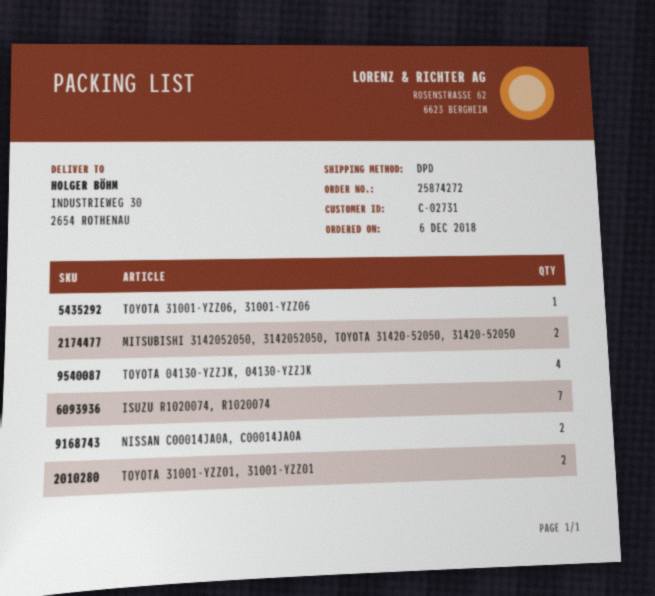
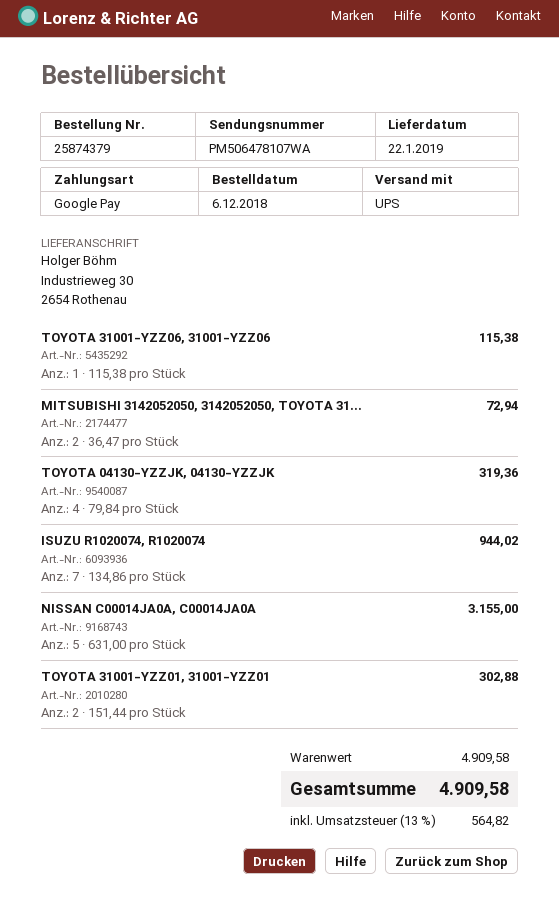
order number: 25874272 -> 25874379
shipping method: DPD -> UPS
NISSAN C00014JA0A, C00014JA0A: 2 -> 5

